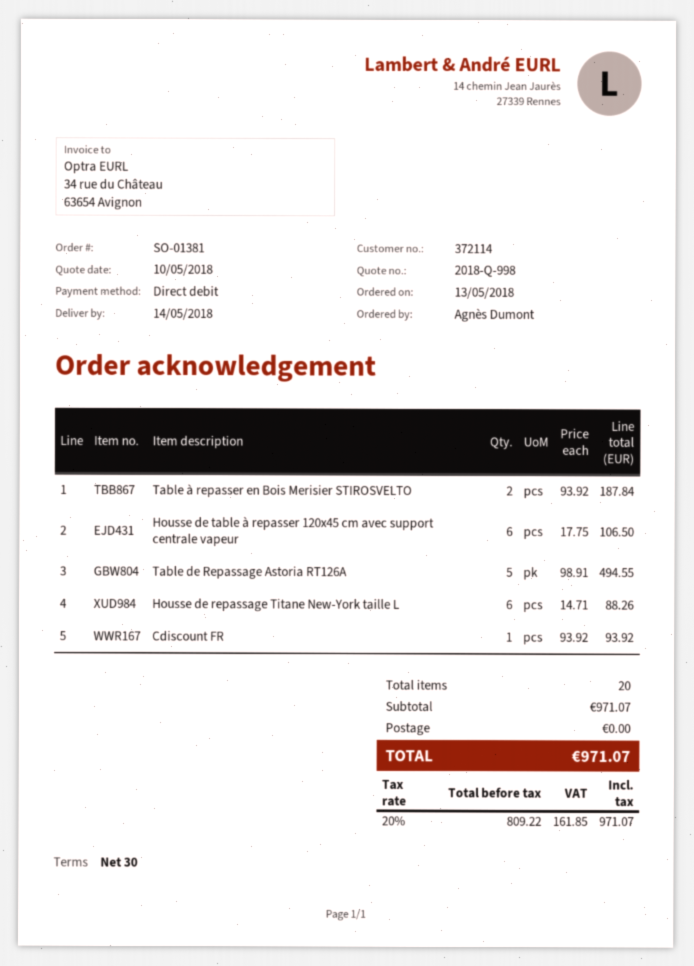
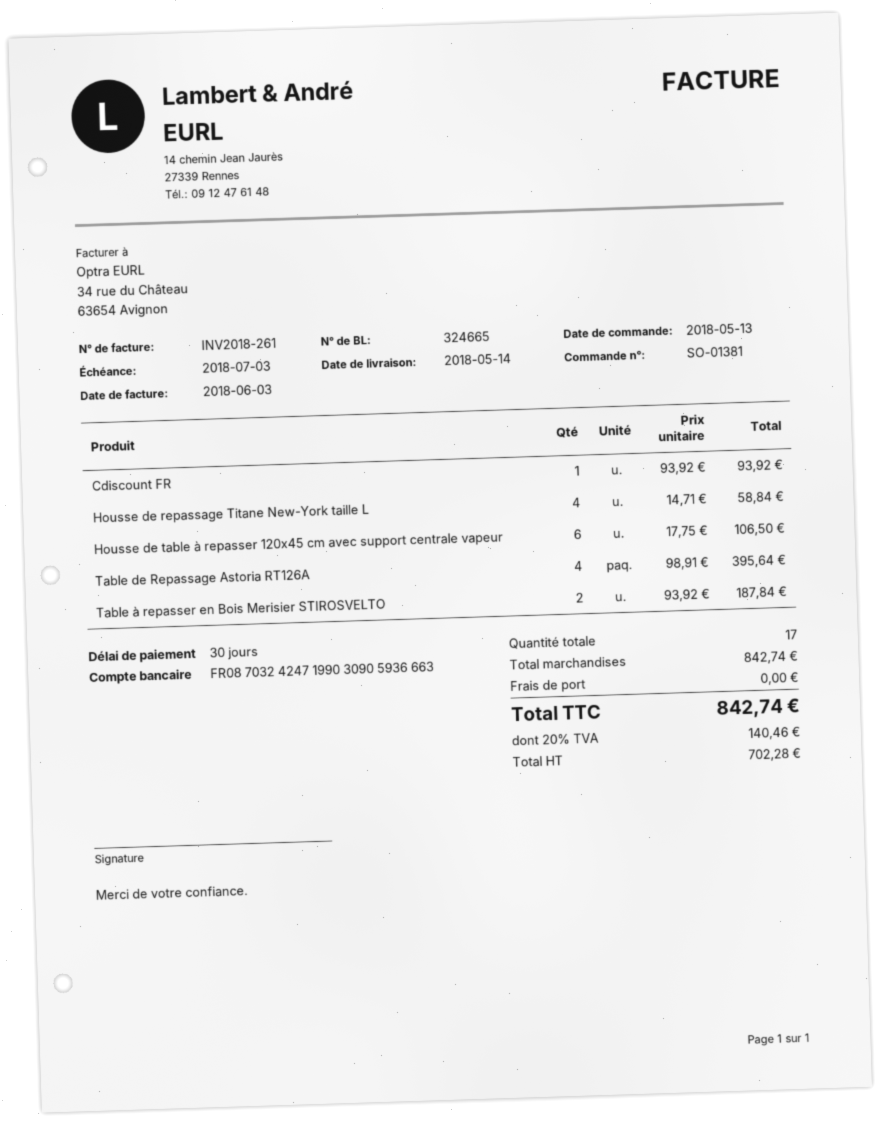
Table de Repassage Astoria RT126A: 5 x 98.91 = 494.55 -> 4 x 98.91 = 395.64
Housse de repassage Titane New-York taille L: 6 x 14.71 = 88.26 -> 4 x 14.71 = 58.84
total quantity: 20 -> 17
subtotal: 971.07 -> 842.74
net: 809.22 -> 702.28
tax: 20% = 161.85 -> 20% = 140.46
total: 971.07 -> 842.74

